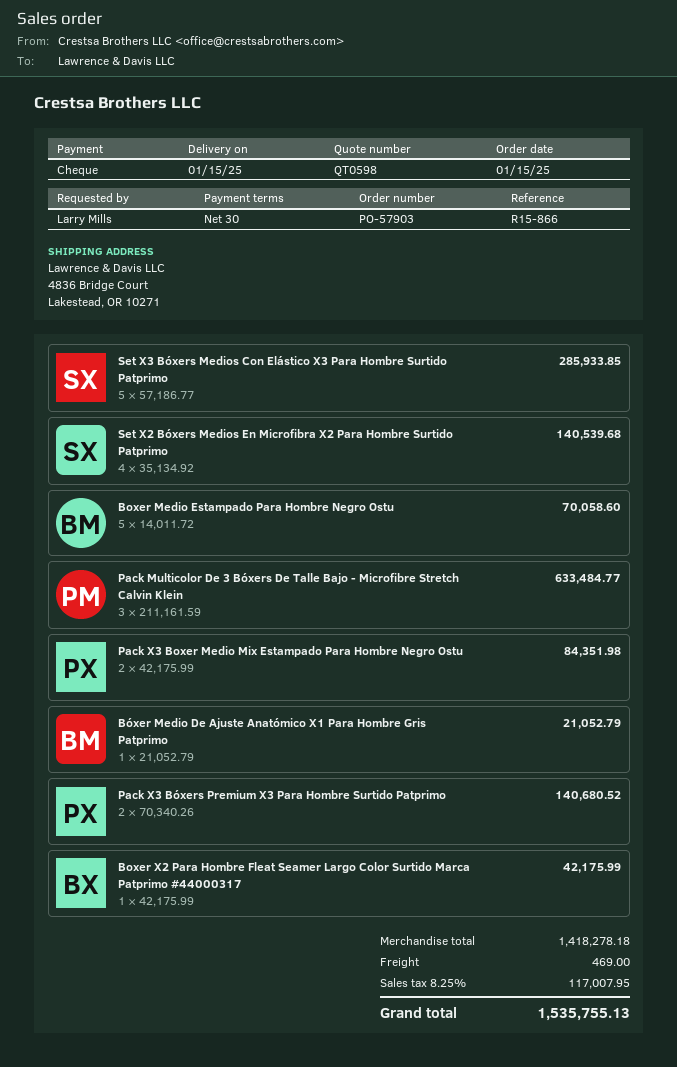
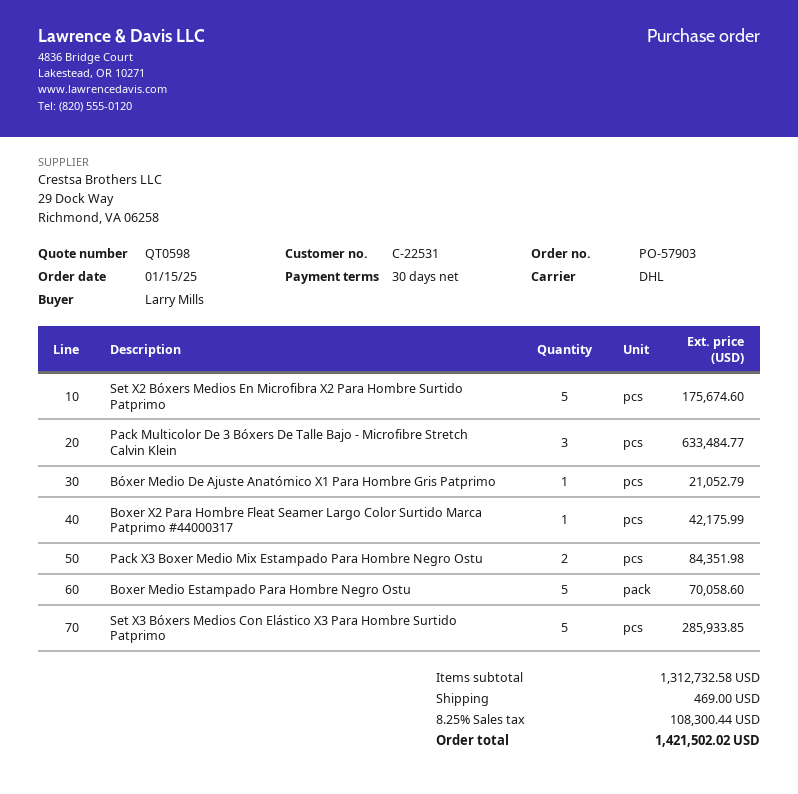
Set X2 Bóxers Medios En Microfibra X2 Para Hombre Surtido Patprimo: 4 for 140539.68 -> 5 for 175674.60
Pack X3 Bóxers Premium X3 Para Hombre Surtido Patprimo: 2 for 140680.52 -> none
subtotal: 1418278.18 -> 1312732.58
tax: 8.25% = 117007.95 -> 8.25% = 108300.44
total: 1535755.13 -> 1421502.02

